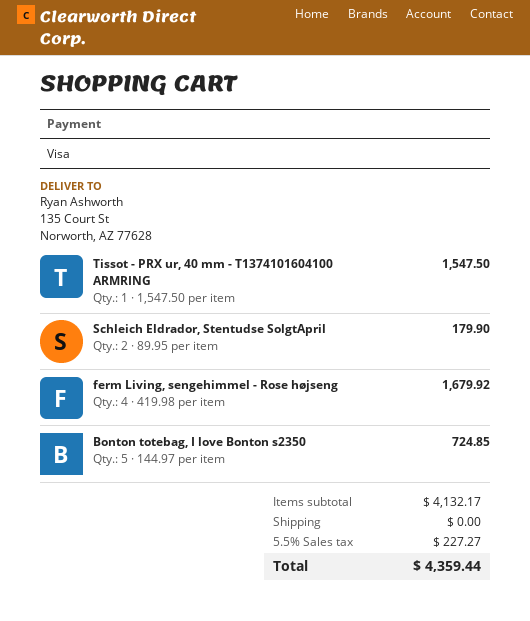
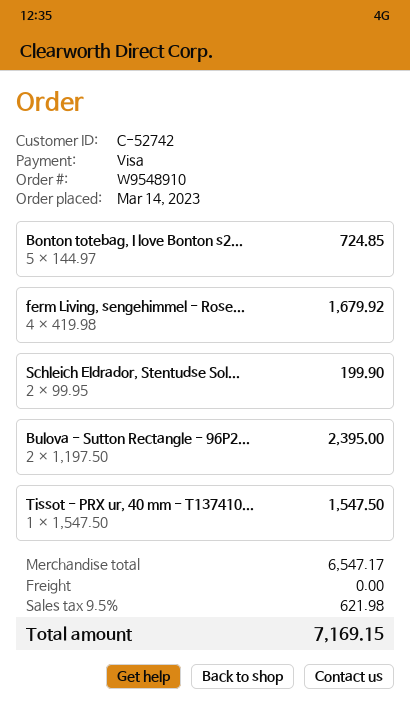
Schleich Eldrador, Stentudse SolgtApril: 2 x 89.95 = 179.90 -> 2 x 99.95 = 199.90
Bulova - Sutton Rectangle - 96P2...: none -> 2 x 1197.50 = 2395.00
subtotal: 4132.17 -> 6547.17
tax: 5.5% = 227.27 -> 9.5% = 621.98
total: 4359.44 -> 7169.15

